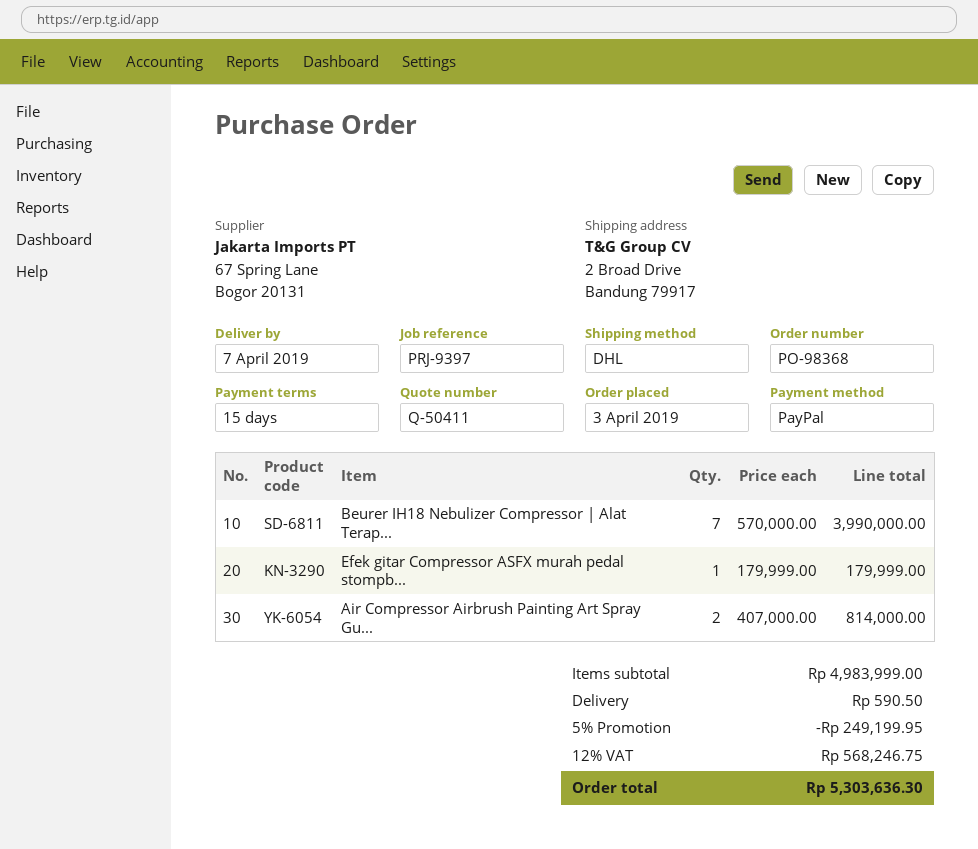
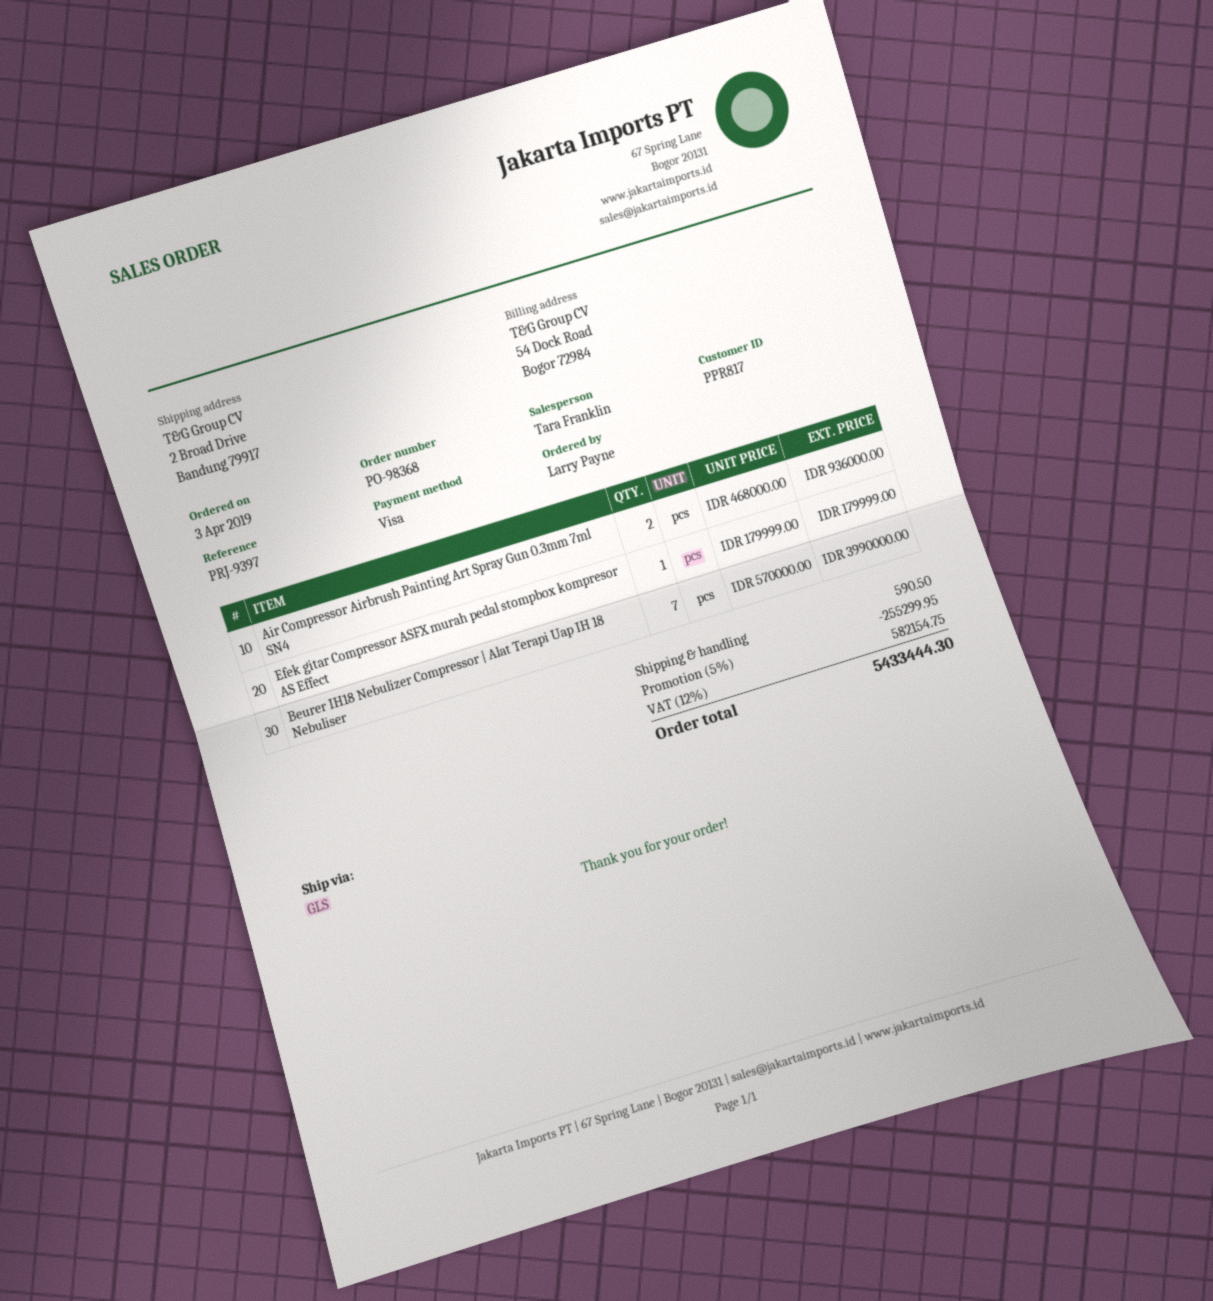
payment method: PayPal -> Visa
shipping method: DHL -> GLS
Air Compressor Airbrush Painting Art Spray Gu...: 2 x 407000.00 = 814000.00 -> 2 x 468000.00 = 936000.00
discount: 5% = 249199.95 -> 5% = 255299.95
tax: 12% = 568246.75 -> 12% = 582154.75
total: 5303636.30 -> 5433444.30

